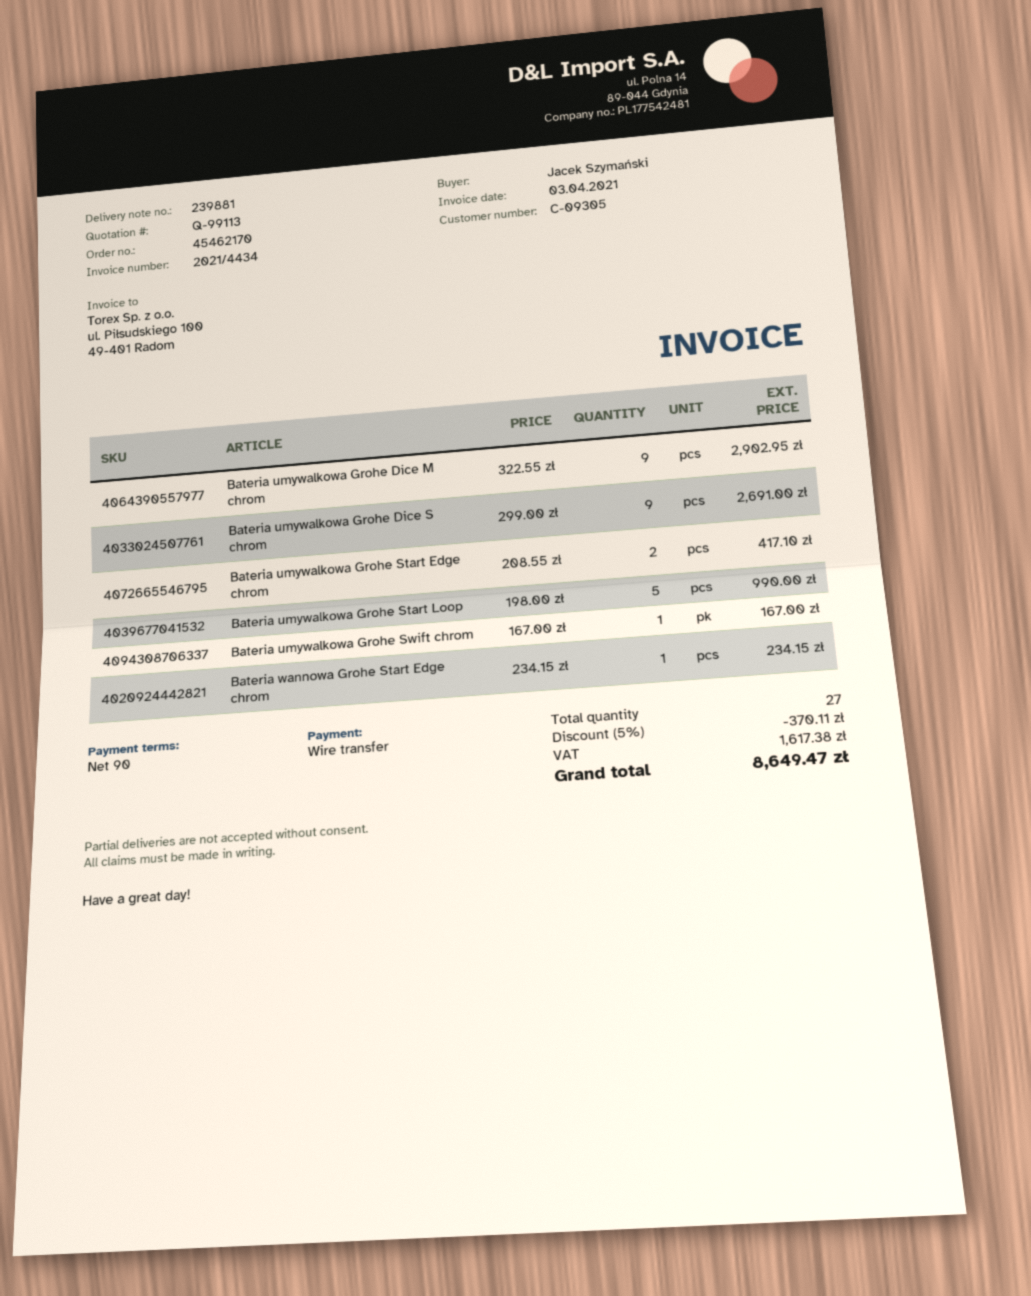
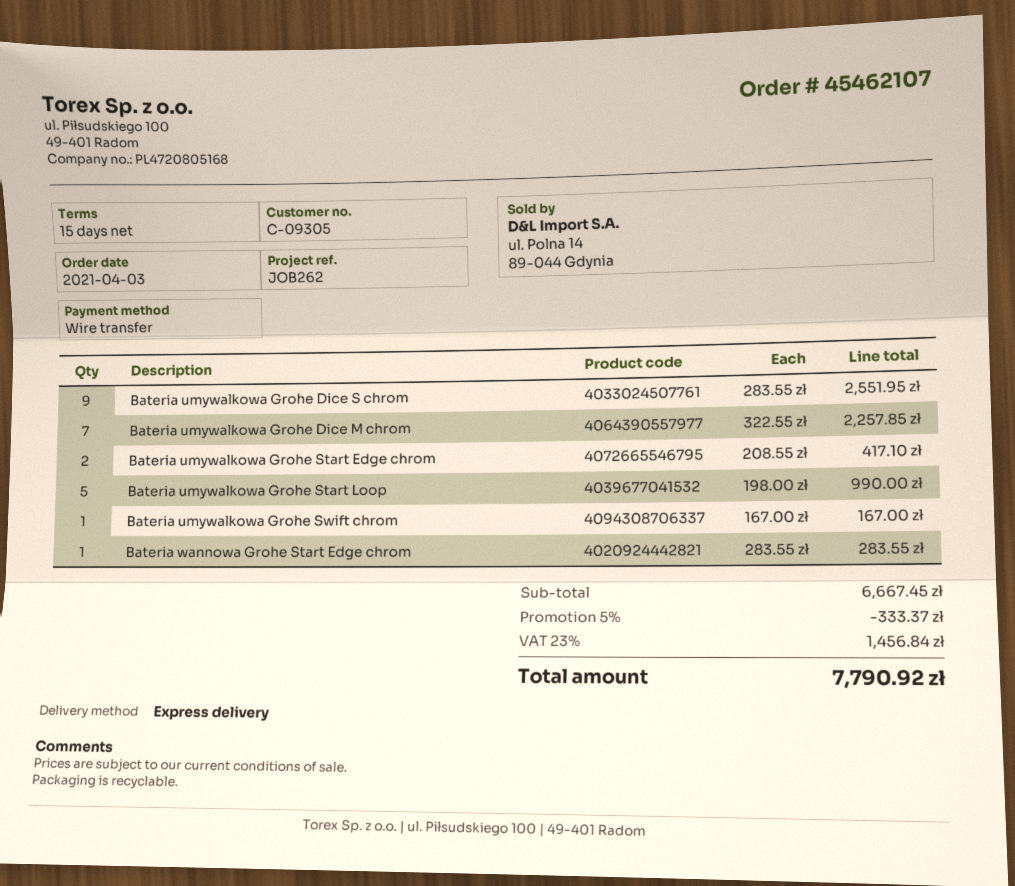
order number: 45462170 -> 45462107
payment terms: 90 days -> 15 days
Bateria umywalkowa Grohe Dice M chrom: 9 x 322.55 = 2902.95 -> 7 x 322.55 = 2257.85
Bateria umywalkowa Grohe Dice S chrom: 9 x 299.00 = 2691.00 -> 9 x 283.55 = 2551.95
Bateria wannowa Grohe Start Edge chrom: 1 x 234.15 = 234.15 -> 1 x 283.55 = 283.55
discount: 5% = 370.11 -> 5% = 333.37
tax: 1617.38 -> 1456.84
total: 8649.47 -> 7790.92

